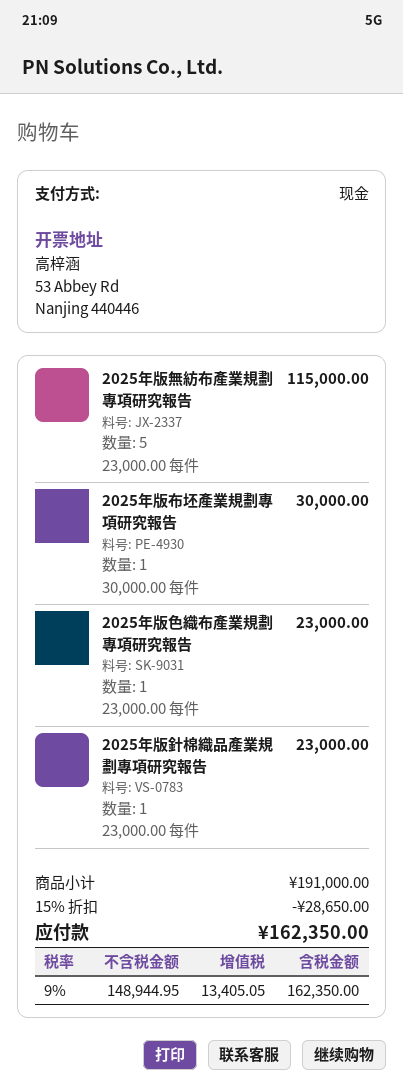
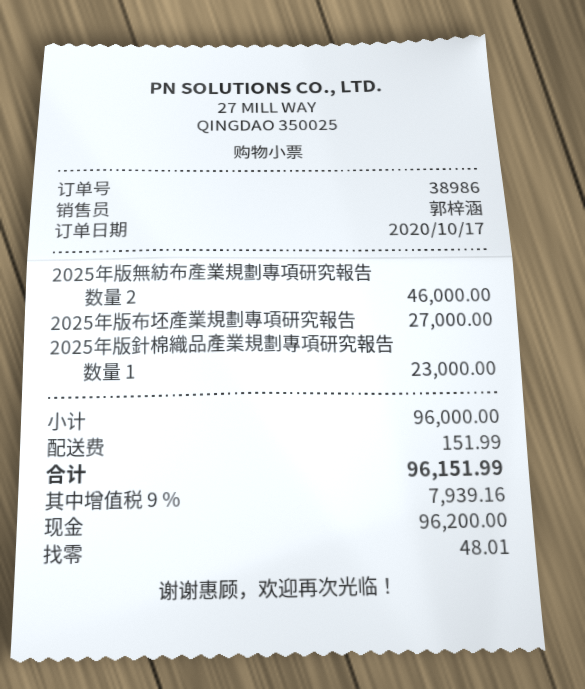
2025年版無紡布產業規劃專項研究報告: 5 for 115000.00 -> 2 for 46000.00
2025年版布坯產業規劃專項研究報告: 1 for 30000.00 -> 1 for 27000.00
2025年版色織布產業規劃專項研究報告: 1 for 23000.00 -> none
subtotal: 191000.00 -> 96000.00
discount: 15% = 28650.00 -> none
shipping: none -> 151.99
tax: 9% = 13405.05 -> 9% = 7939.16
total: 162350.00 -> 96151.99

